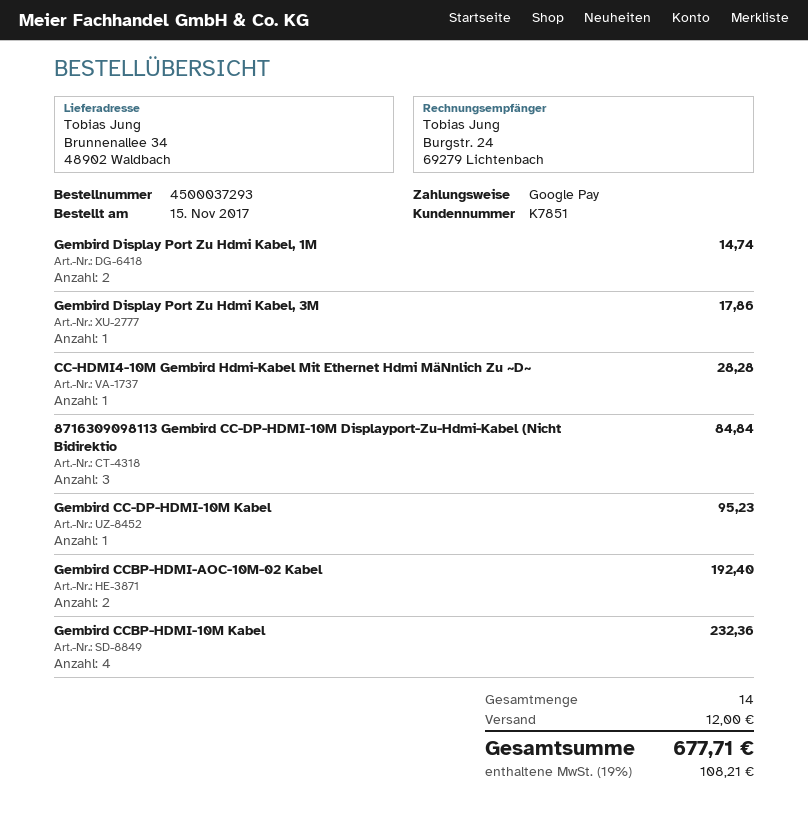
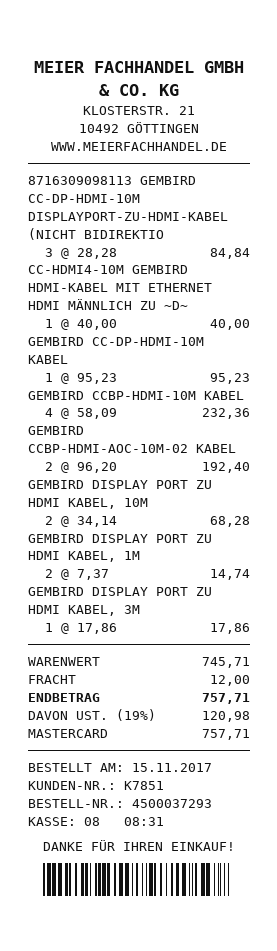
payment method: Google Pay -> Mastercard
CC-HDMI4-10M Gembird Hdmi-Kabel Mit Ethernet Hdmi MäNnlich Zu ~D~: 1 for 28.28 -> 1 for 40.00
GEMBIRD DISPLAY PORT ZU HDMI KABEL, 10M: none -> 2 for 68.28
tax: 19% = 108.21 -> 19% = 120.98
total: 677.71 -> 757.71

